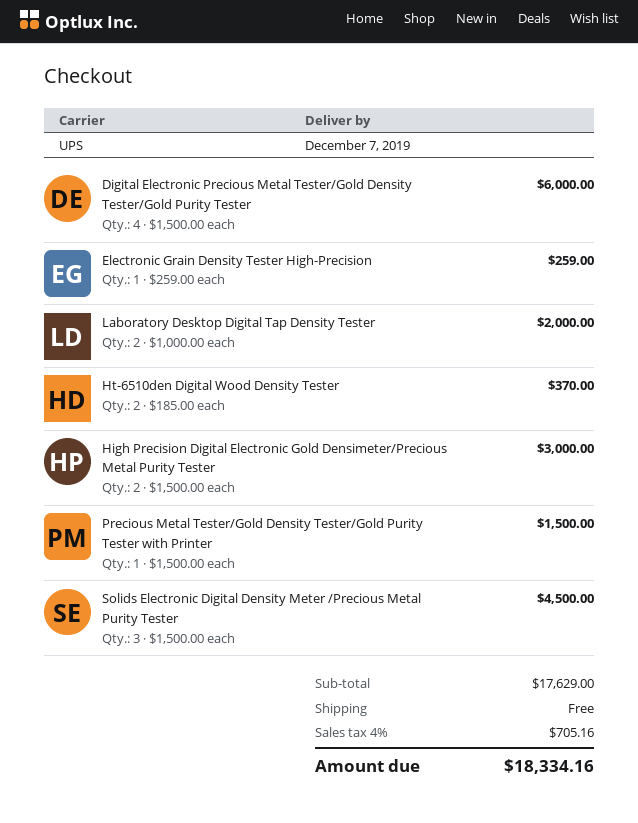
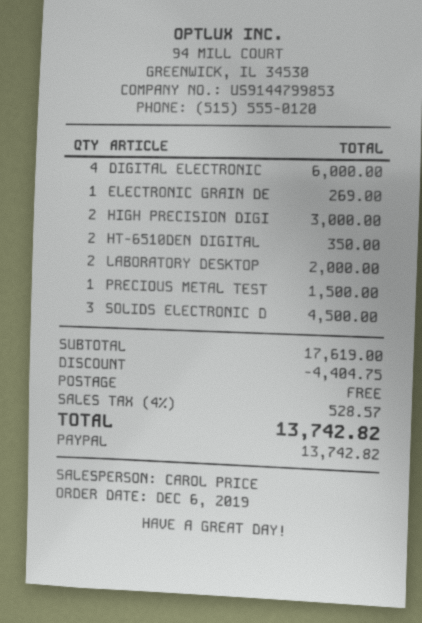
Electronic Grain Density Tester High-Precision: 1 for 259.00 -> 1 for 269.00
Ht-6510den Digital Wood Density Tester: 2 for 370.00 -> 2 for 350.00
subtotal: 17629.00 -> 17619.00
discount: none -> 4404.75
tax: 4% = 705.16 -> 4% = 528.57
total: 18334.16 -> 13742.82

